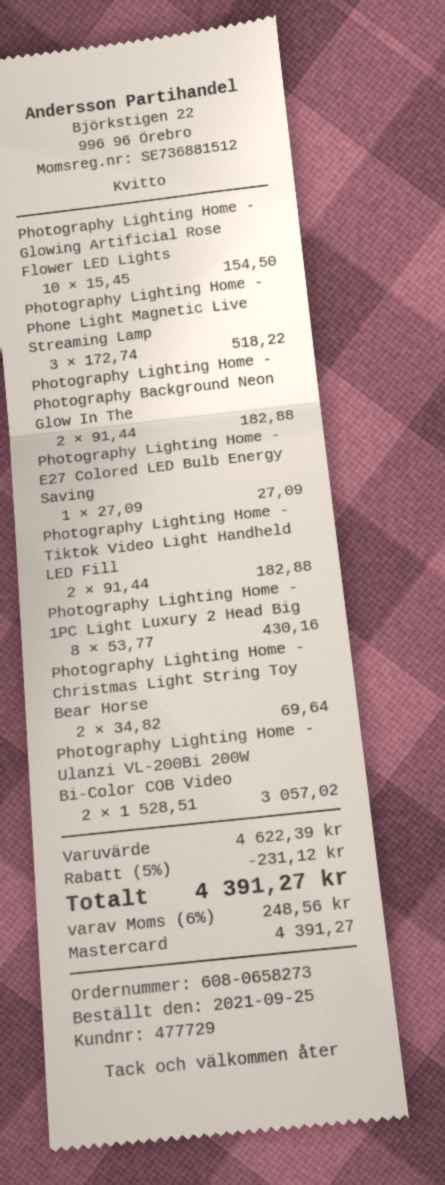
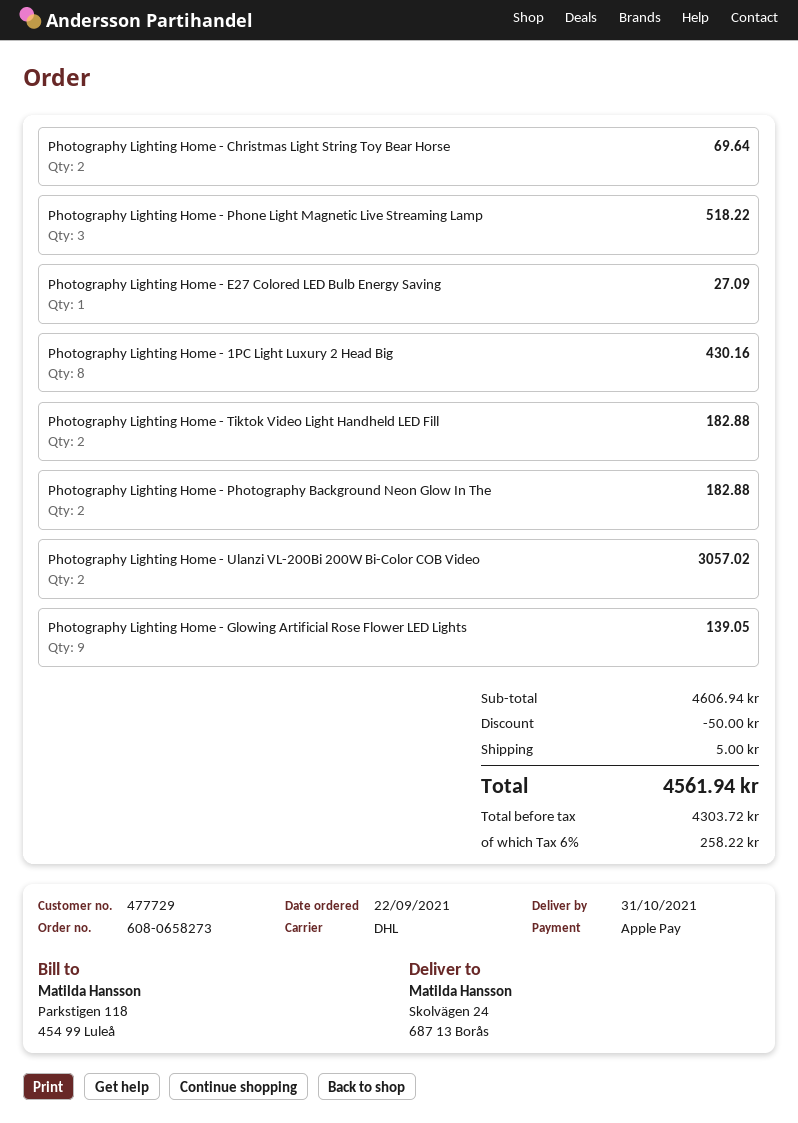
order date: 2021-09-25 -> 2021-09-22
payment method: Mastercard -> Apple Pay
Photography Lighting Home - Glowing Artificial Rose Flower LED Lights: 10 for 154.50 -> 9 for 139.05
subtotal: 4622.39 -> 4606.94
discount: 231.12 -> 50.00
shipping: none -> 5.00
tax: 6% = 248.56 -> 6% = 258.22
total: 4391.27 -> 4561.94

